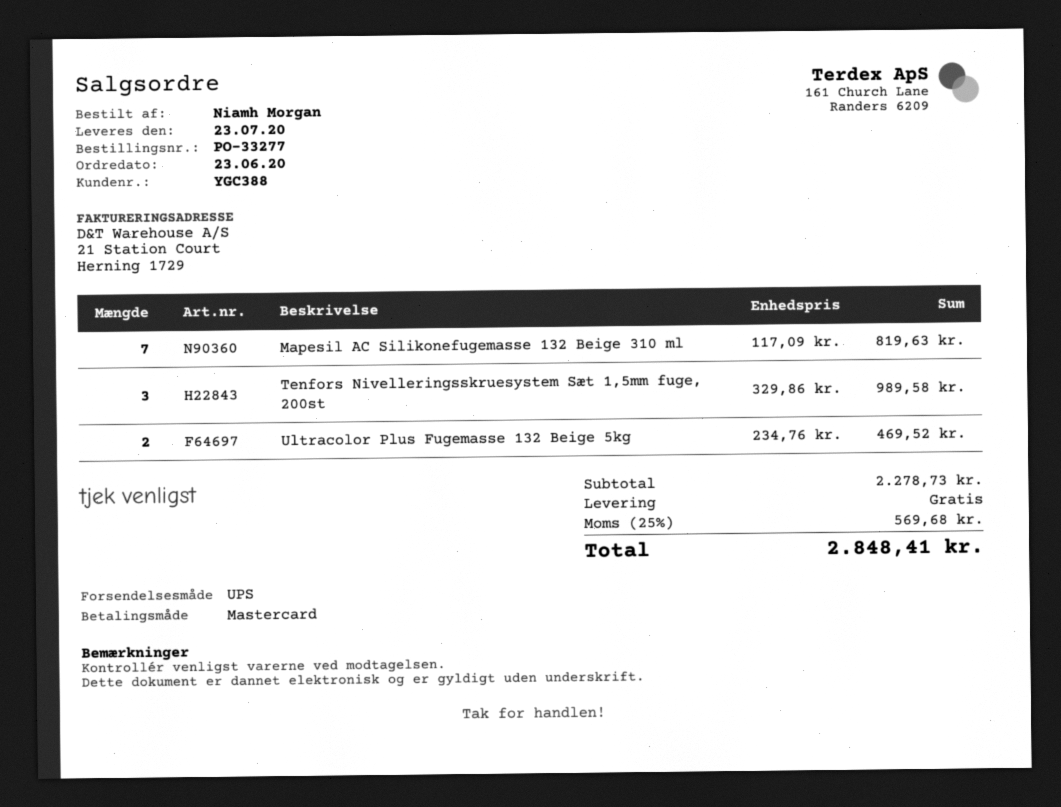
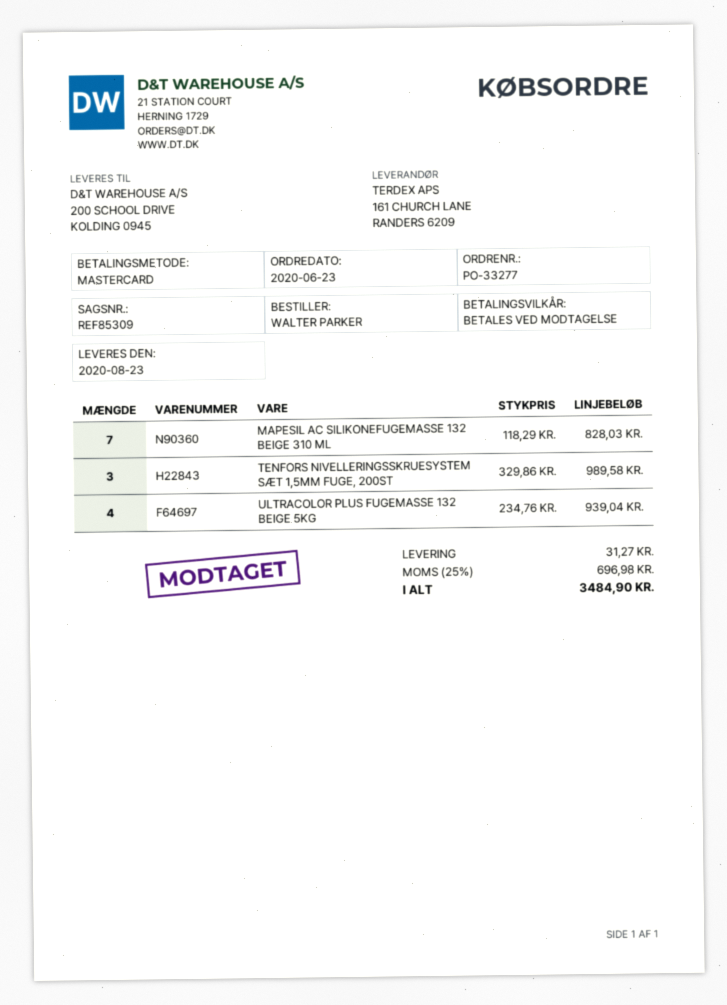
delivery date: 2020-07-23 -> 2020-08-23
ordered by: Niamh Morgan -> WALTER PARKER
Mapesil AC Silikonefugemasse 132 Beige 310 ml: 7 x 117.09 = 819.63 -> 7 x 118.29 = 828.03
Ultracolor Plus Fugemasse 132 Beige 5kg: 2 x 234.76 = 469.52 -> 4 x 234.76 = 939.04
shipping: 0.00 -> 31.27
tax: 25% = 569.68 -> 25% = 696.98
total: 2848.41 -> 3484.90

